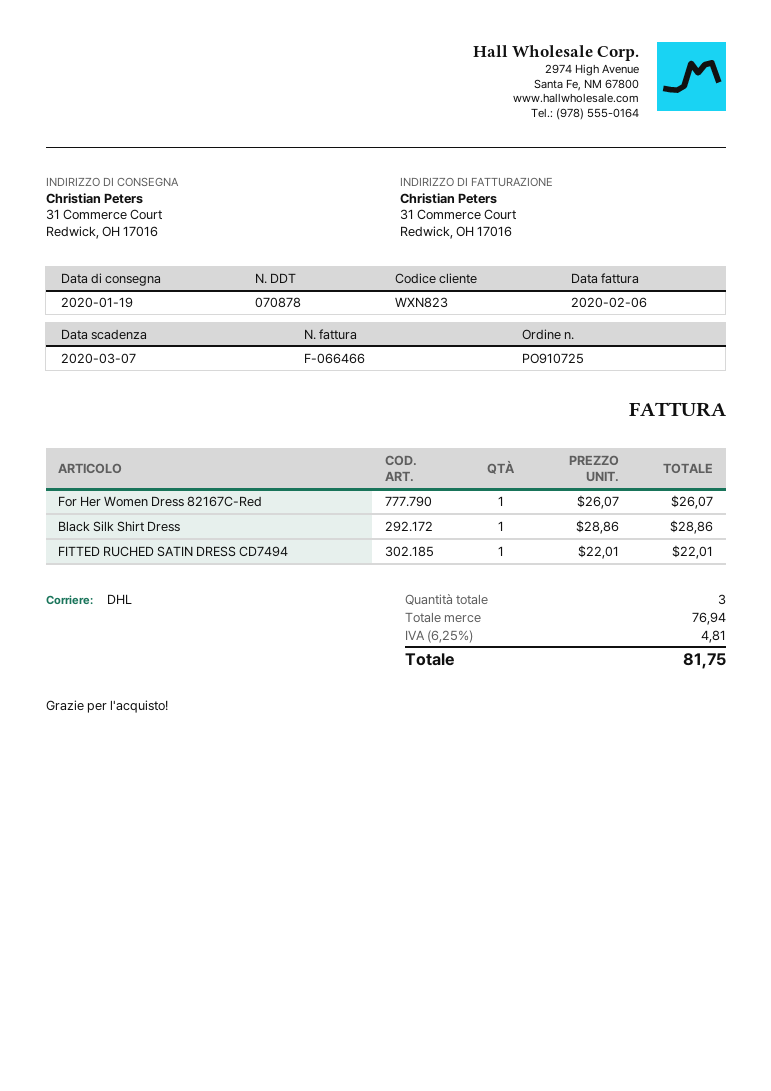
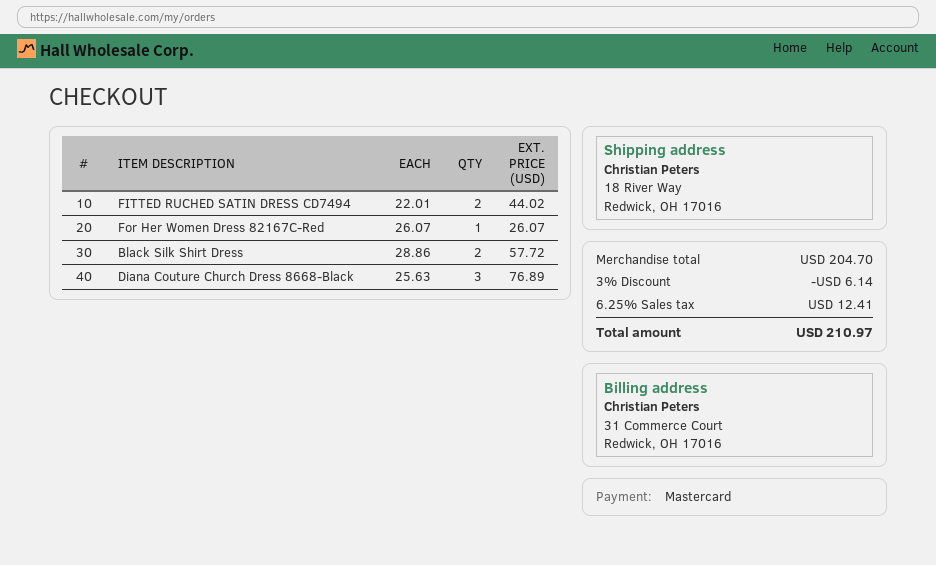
ship to: 31 Commerce Court, Redwick, OH 17016 -> 18 River Way, Redwick, OH 17016
Black Silk Shirt Dress: 1 x 28.86 = 28.86 -> 2 x 28.86 = 57.72
FITTED RUCHED SATIN DRESS CD7494: 1 x 22.01 = 22.01 -> 2 x 22.01 = 44.02
Diana Couture Church Dress 8668-Black: none -> 3 x 25.63 = 76.89
subtotal: 76.94 -> 204.70
discount: none -> 3% = 6.14
tax: 6.25% = 4.81 -> 6.25% = 12.41
total: 81.75 -> 210.97

